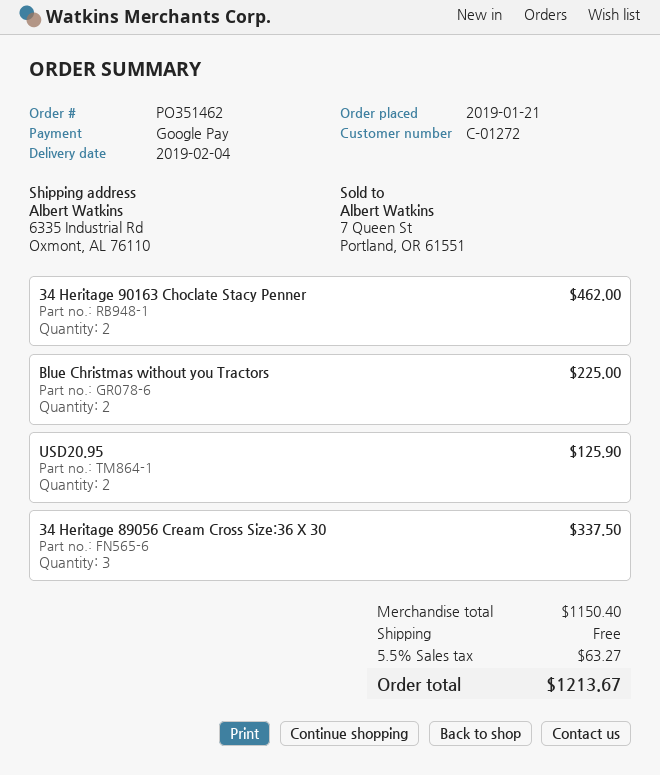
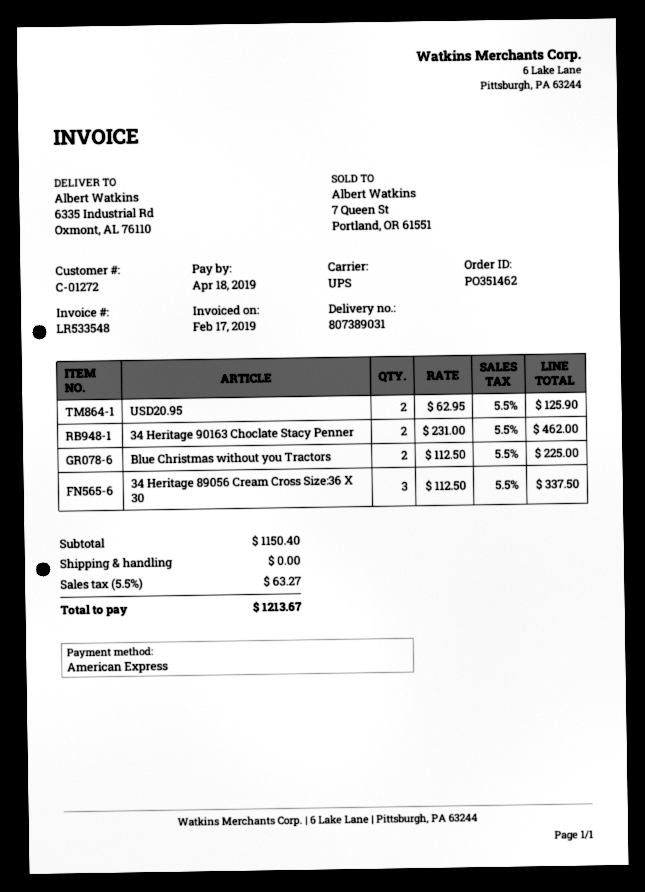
payment method: Google Pay -> American Express

